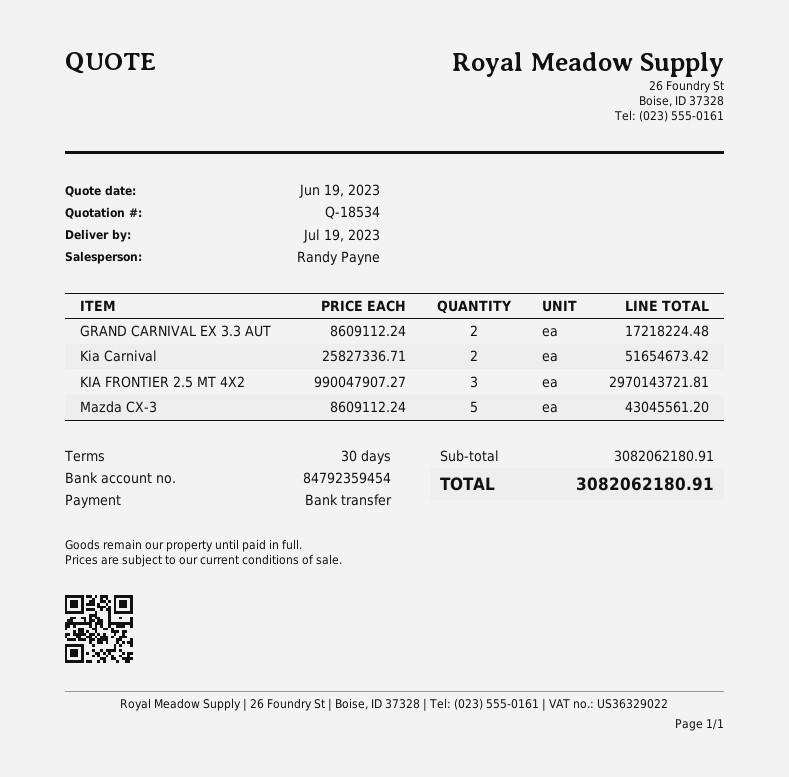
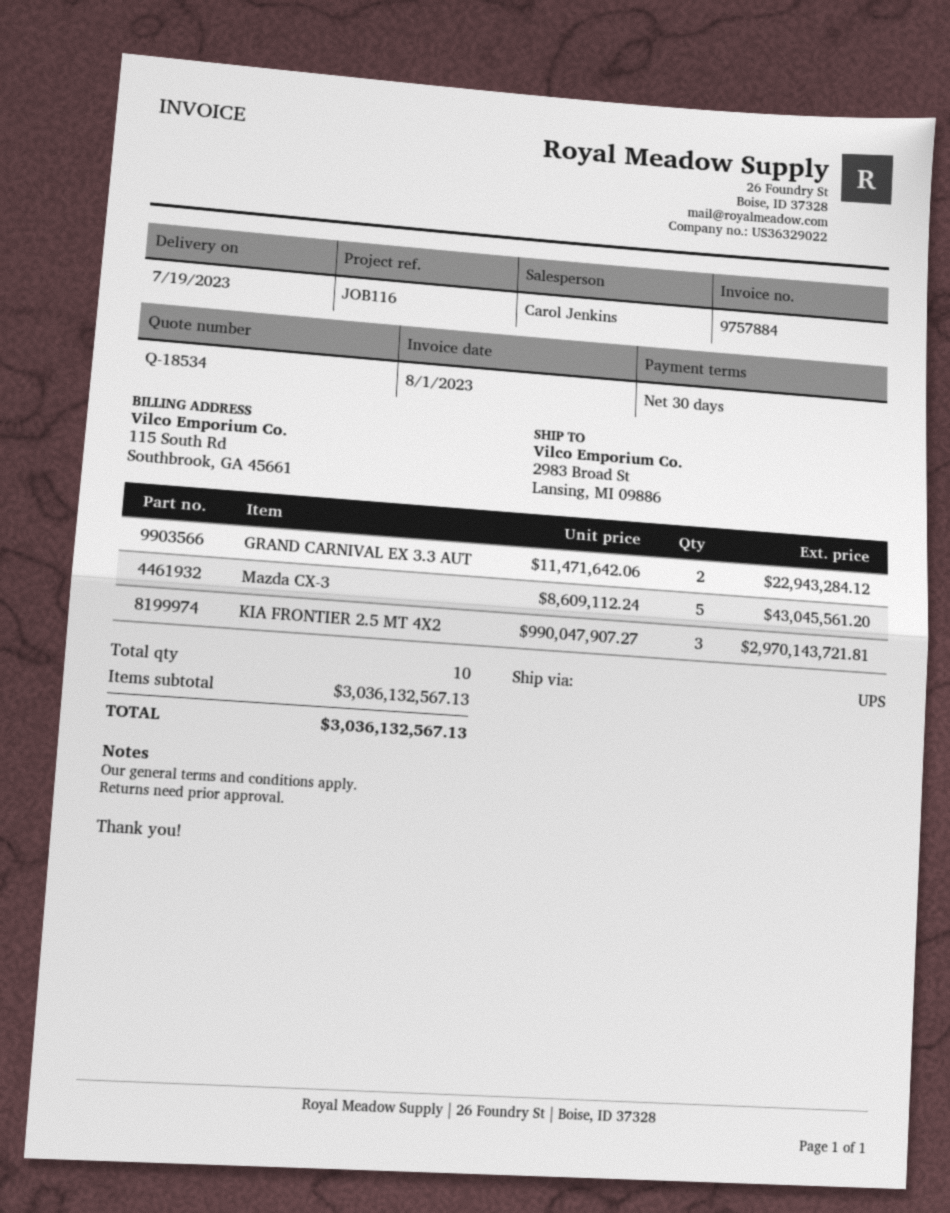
sales rep: Randy Payne -> Carol Jenkins
GRAND CARNIVAL EX 3.3 AUT: 2 x 8609112.24 = 17218224.48 -> 2 x 11471642.06 = 22943284.12
Kia Carnival: 2 x 25827336.71 = 51654673.42 -> none
subtotal: 3082062180.91 -> 3036132567.13
total: 3082062180.91 -> 3036132567.13

